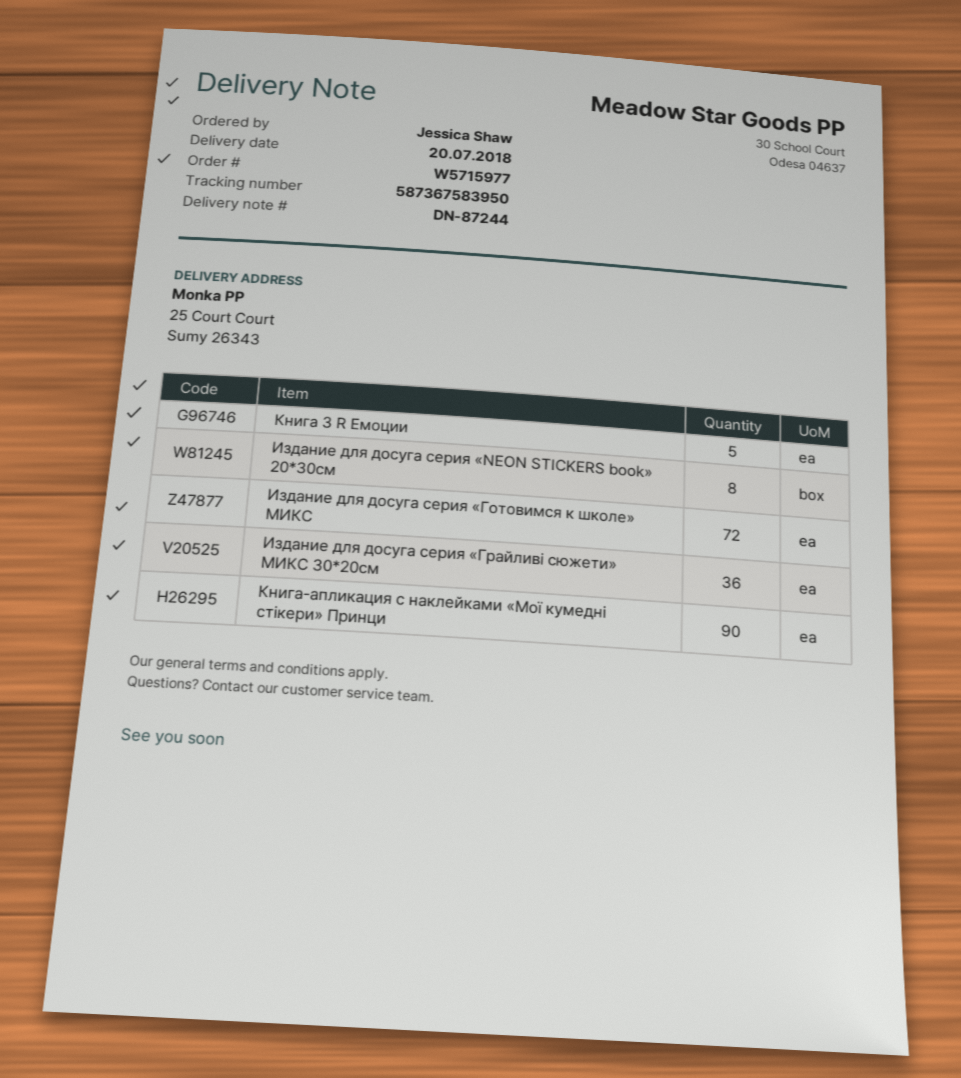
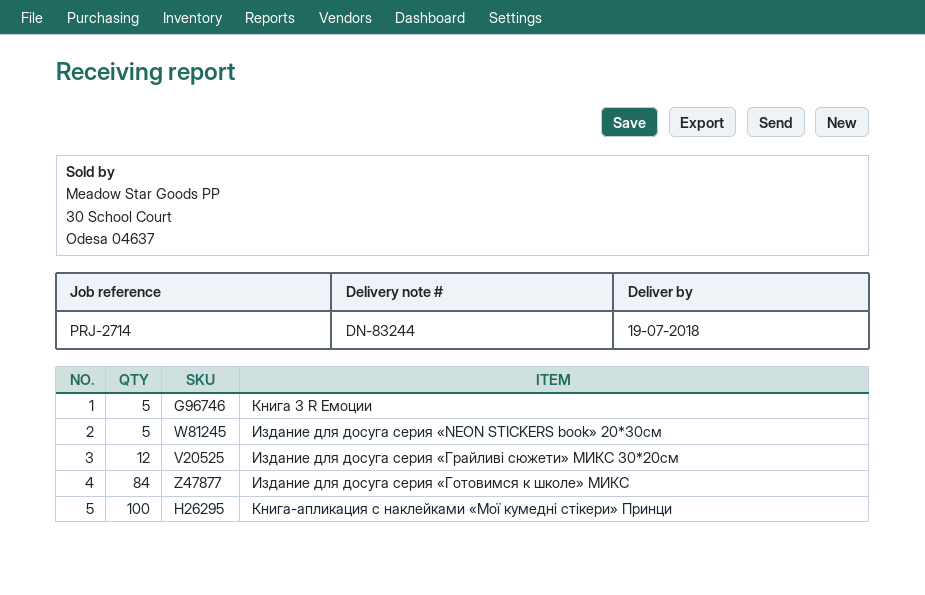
delivery note number: DN-87244 -> DN-83244
delivery date: 2018-07-20 -> 2018-07-19
Издание для досуга серия «NEON STICKERS book» 20*30см: 8 -> 5
Издание для досуга серия «Готовимся к школе» МИКС: 72 -> 84
Издание для досуга серия «Грайливі сюжети» МИКС 30*20см: 36 -> 12
Книга-апликация с наклейками «Мої кумедні стікери» Принци: 90 -> 100

